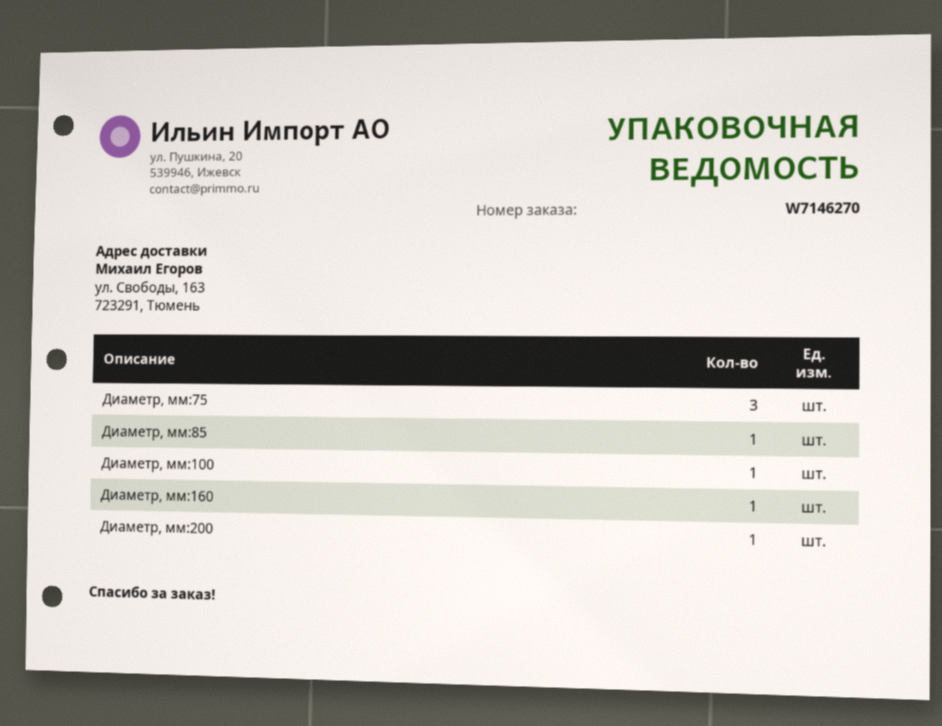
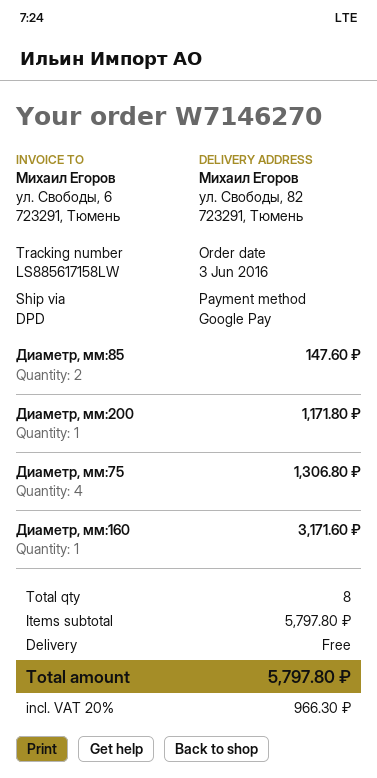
ship to: ул. Свободы, 163, 723291, Тюмень -> ул. Свободы, 82, 723291, Тюмень
Диаметр, мм:75: 3 -> 4
Диаметр, мм:85: 1 -> 2
Диаметр, мм:100: 1 -> none

